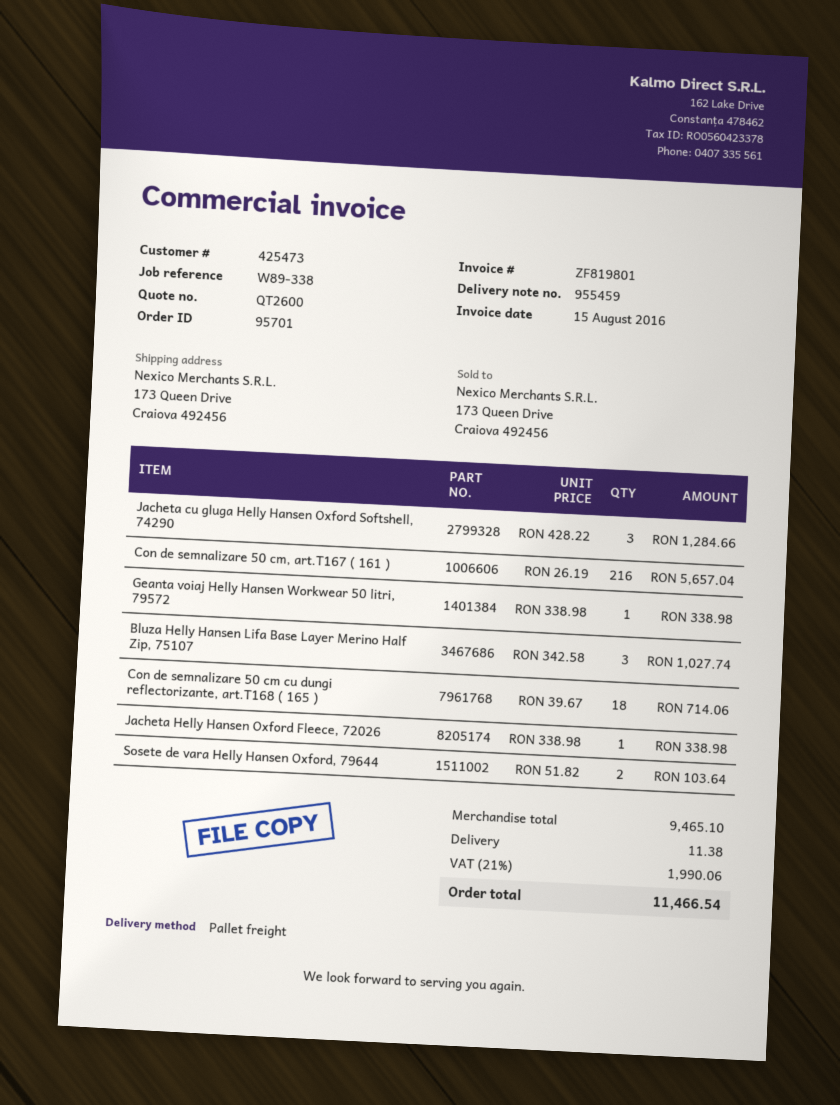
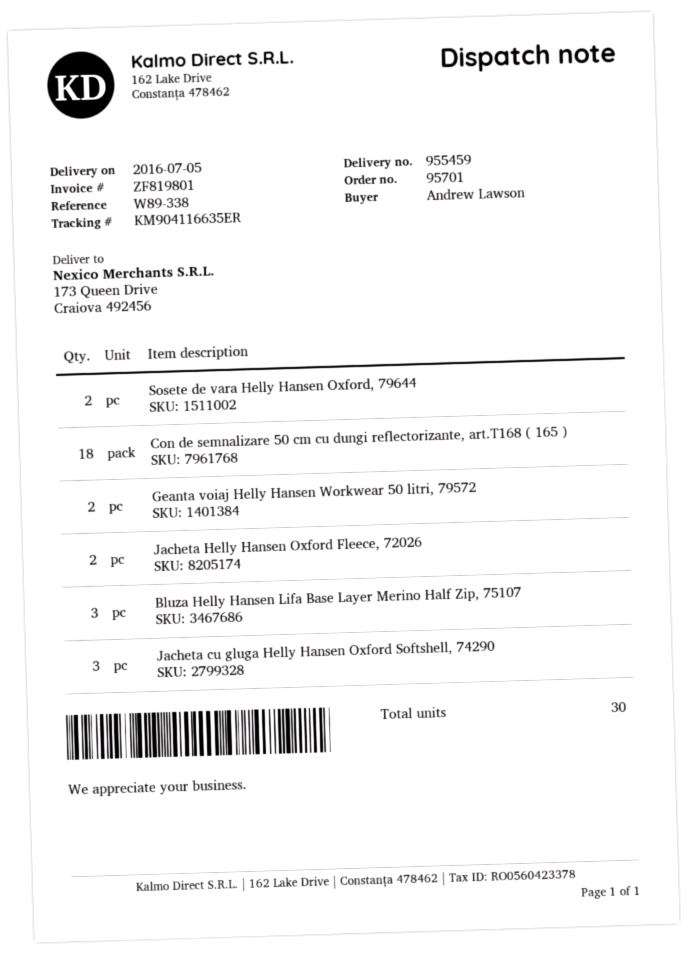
Con de semnalizare 50 cm, art.T167 ( 161 ): 216 -> none
Geanta voiaj Helly Hansen Workwear 50 litri, 79572: 1 -> 2
Jacheta Helly Hansen Oxford Fleece, 72026: 1 -> 2

